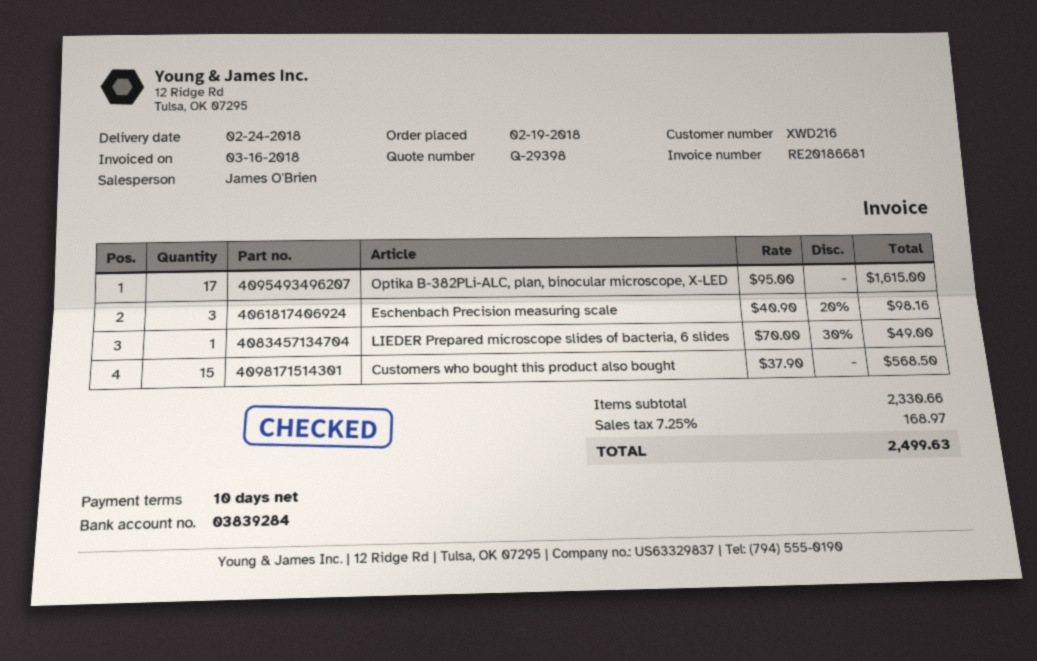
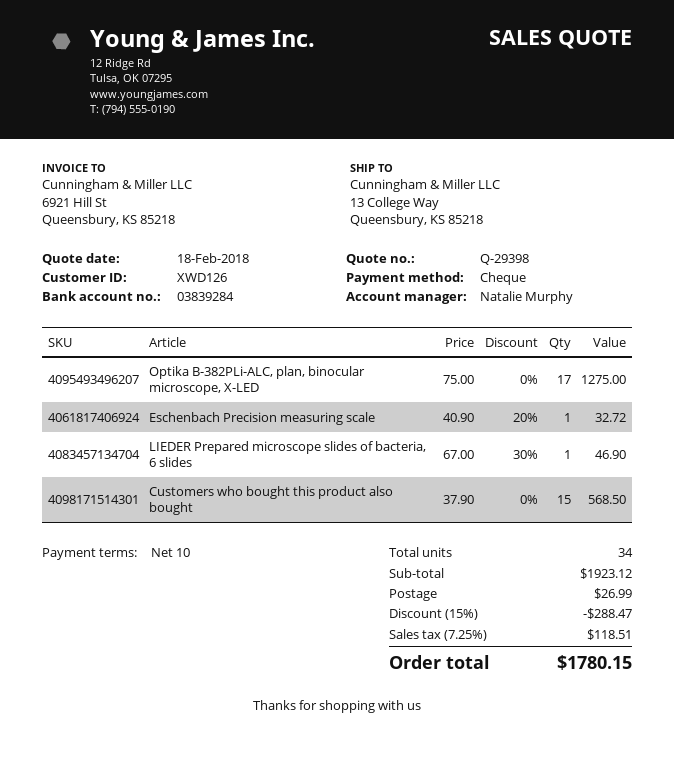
customer number: XWD216 -> XWD126
sales rep: James O'Brien -> Natalie Murphy
Optika B-382PLi-ALC, plan, binocular microscope, X-LED: 17 x 95.00 = 1615.00 -> 17 x 75.00 = 1275.00
Eschenbach Precision measuring scale: 3 x 40.90 - 20% = 98.16 -> 1 x 40.90 - 20% = 32.72
LIEDER Prepared microscope slides of bacteria, 6 slides: 1 x 70.00 - 30% = 49.00 -> 1 x 67.00 - 30% = 46.90
subtotal: 2330.66 -> 1923.12
discount: none -> 15% = 288.47
shipping: none -> 26.99
tax: 7.25% = 168.97 -> 7.25% = 118.51
total: 2499.63 -> 1780.15

